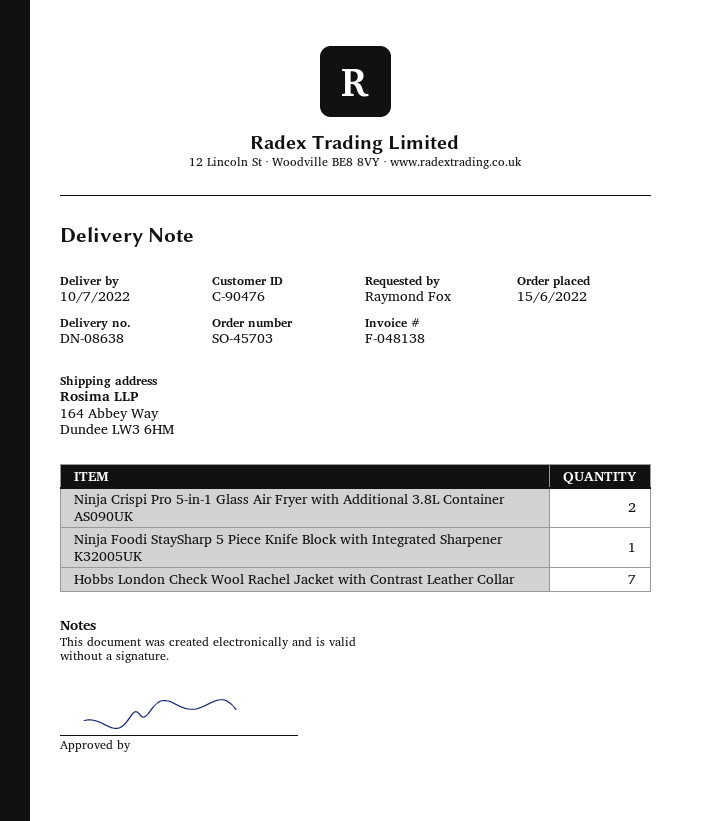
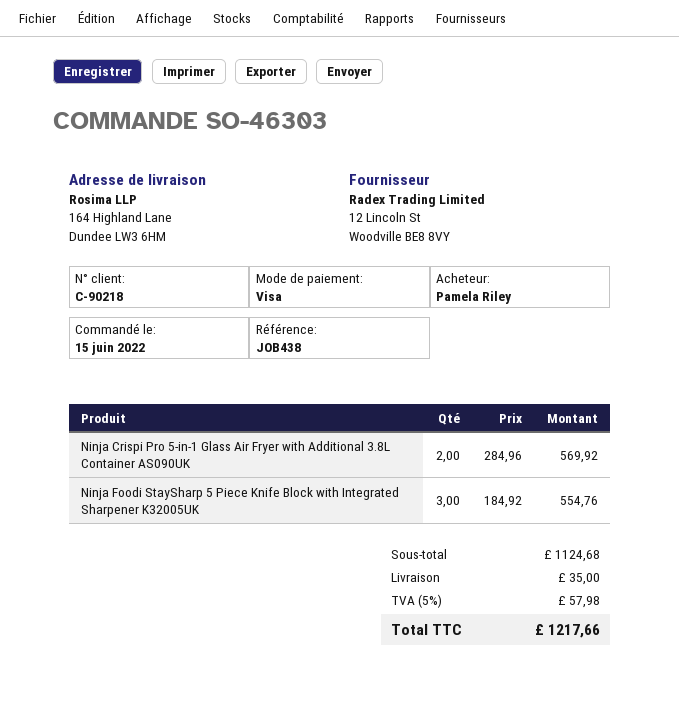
order number: SO-45703 -> SO-46303
customer number: C-90476 -> C-90218
ordered by: Raymond Fox -> Pamela Riley
ship to: 164 Abbey Way, Dundee LW3 6HM -> 164 Highland Lane, Dundee LW3 6HM
Ninja Foodi StaySharp 5 Piece Knife Block with Integrated Sharpener K32005UK: 1 -> 3
Hobbs London Check Wool Rachel Jacket with Contrast Leather Collar: 7 -> none

